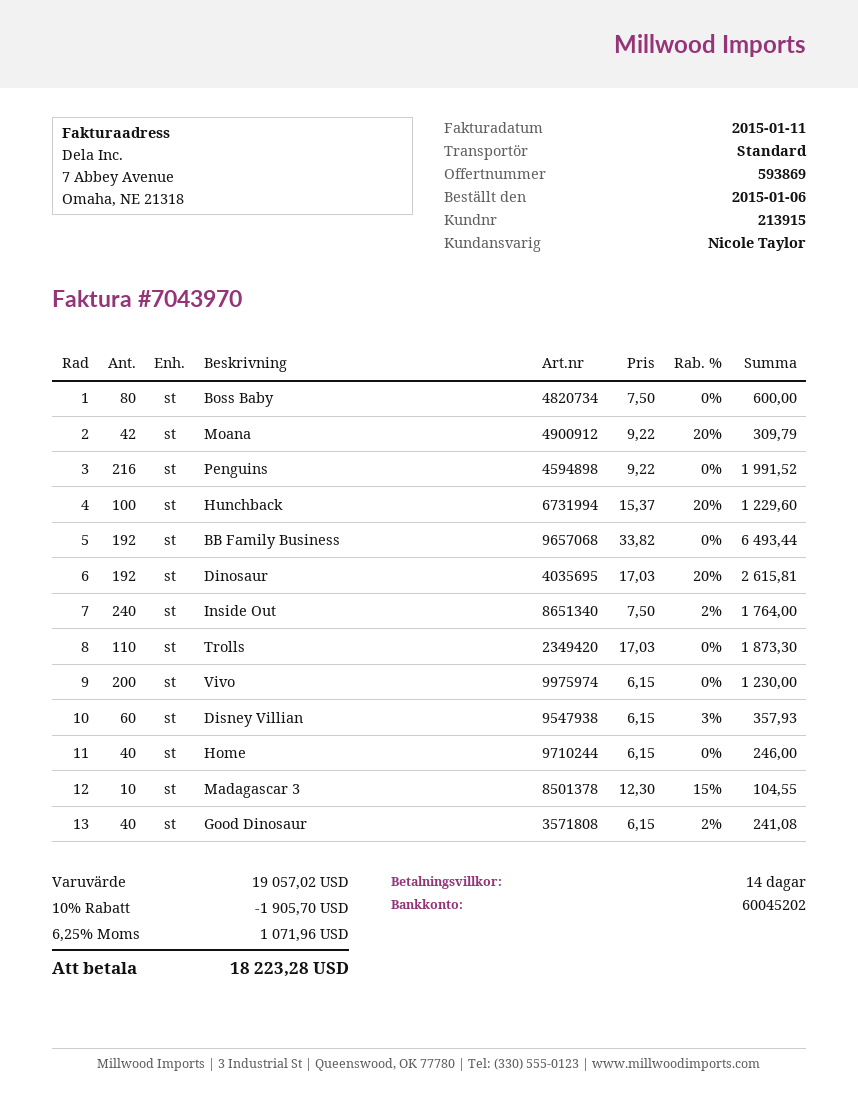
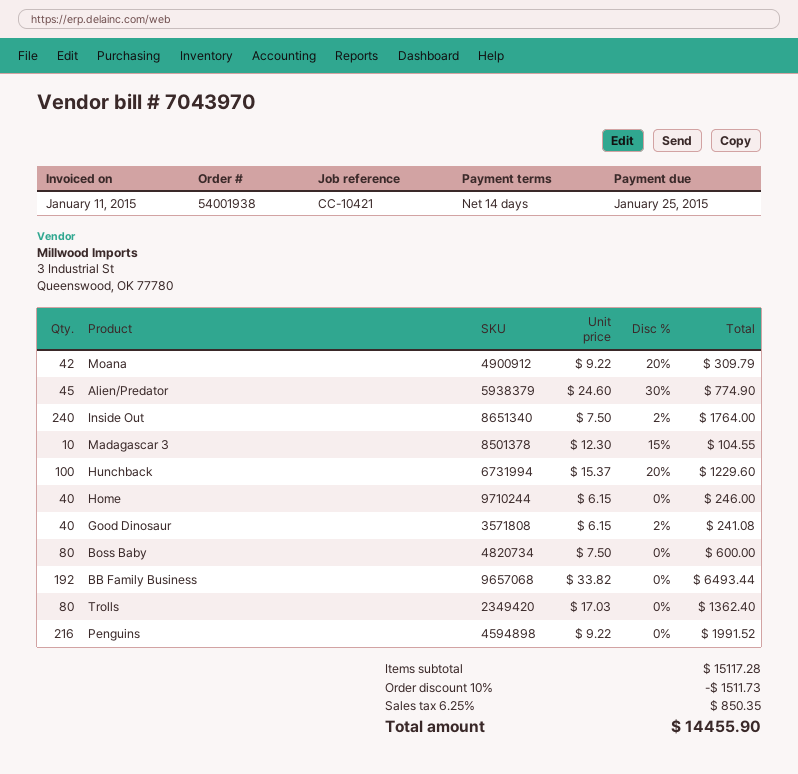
Dinosaur: 192 x 17.03 - 20% = 2615.81 -> none
Trolls: 110 x 17.03 = 1873.30 -> 80 x 17.03 = 1362.40
Vivo: 200 x 6.15 = 1230.00 -> none
Disney Villian: 60 x 6.15 - 3% = 357.93 -> none
Alien/Predator: none -> 45 x 24.60 - 30% = 774.90
subtotal: 19057.02 -> 15117.28
discount: 10% = 1905.70 -> 10% = 1511.73
tax: 6.25% = 1071.96 -> 6.25% = 850.35
total: 18223.28 -> 14455.90

